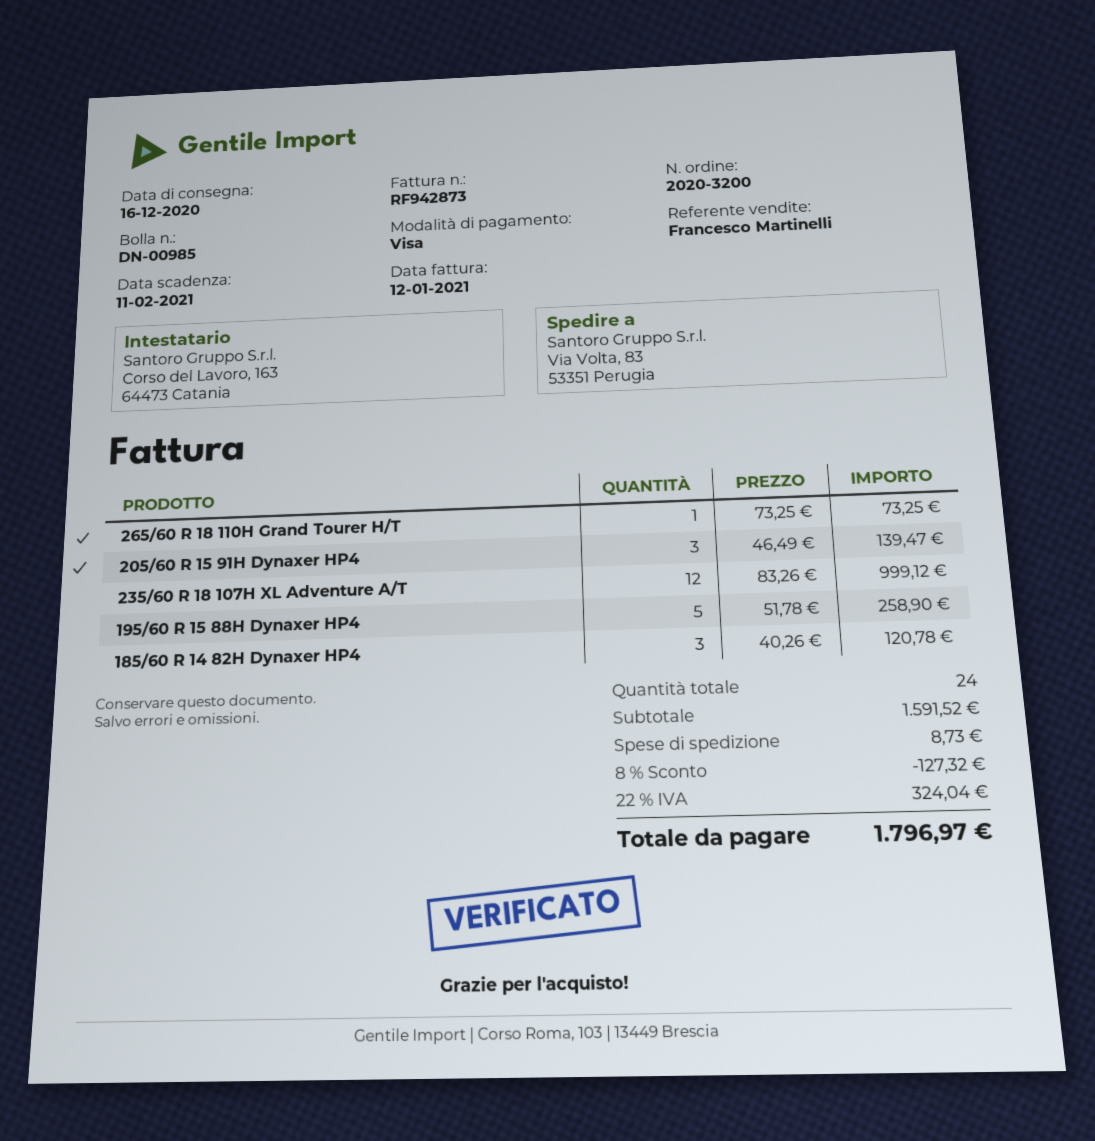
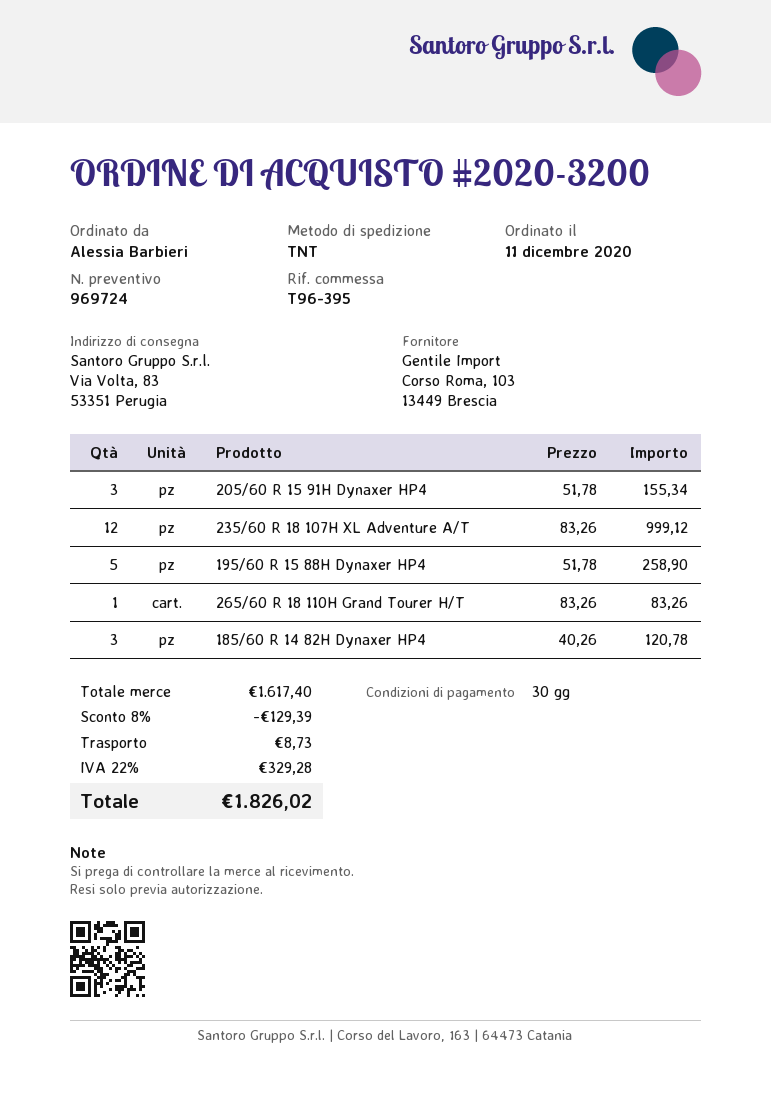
265/60 R 18 110H Grand Tourer H/T: 1 x 73.25 = 73.25 -> 1 x 83.26 = 83.26
205/60 R 15 91H Dynaxer HP4: 3 x 46.49 = 139.47 -> 3 x 51.78 = 155.34
subtotal: 1591.52 -> 1617.40
discount: 8% = 127.32 -> 8% = 129.39
tax: 22% = 324.04 -> 22% = 329.28
total: 1796.97 -> 1826.02

